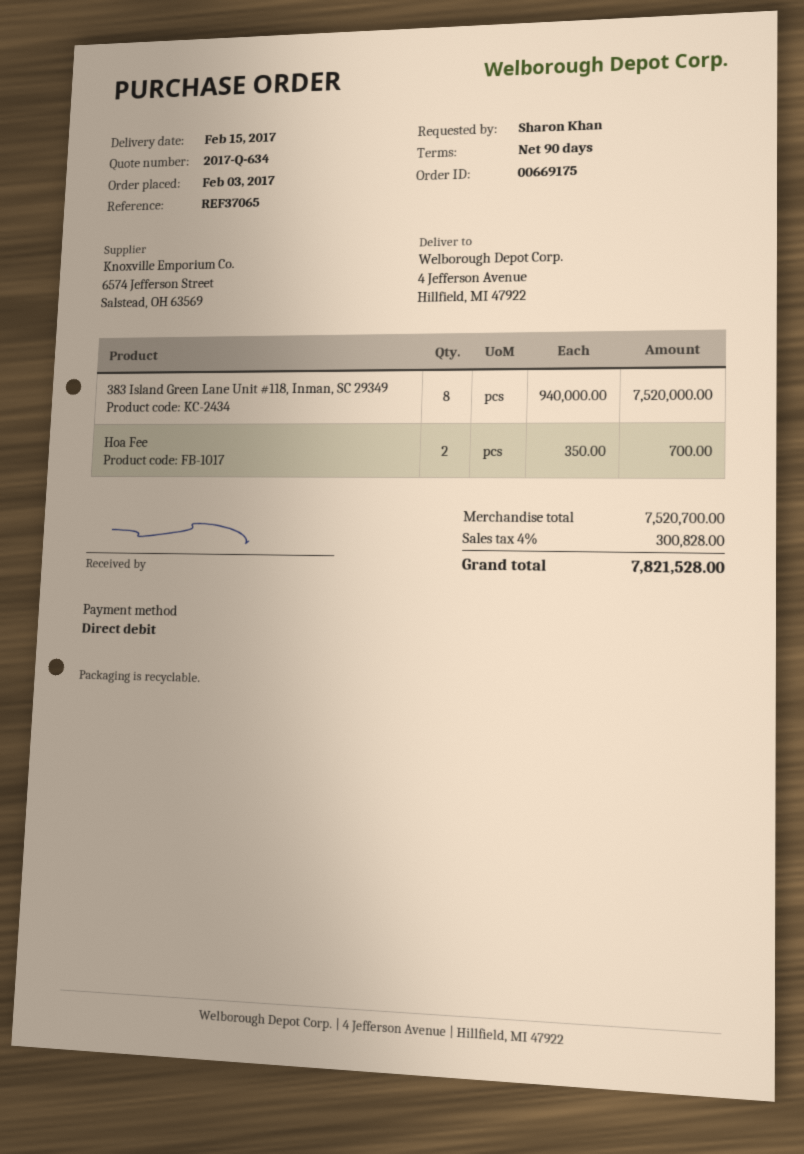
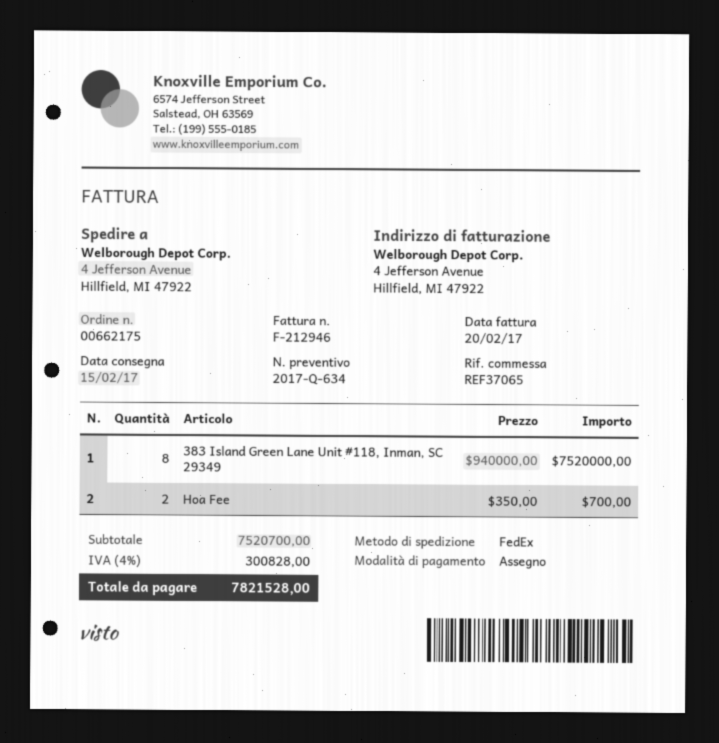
order number: 00669175 -> 00662175
payment method: direct debit -> cheque

